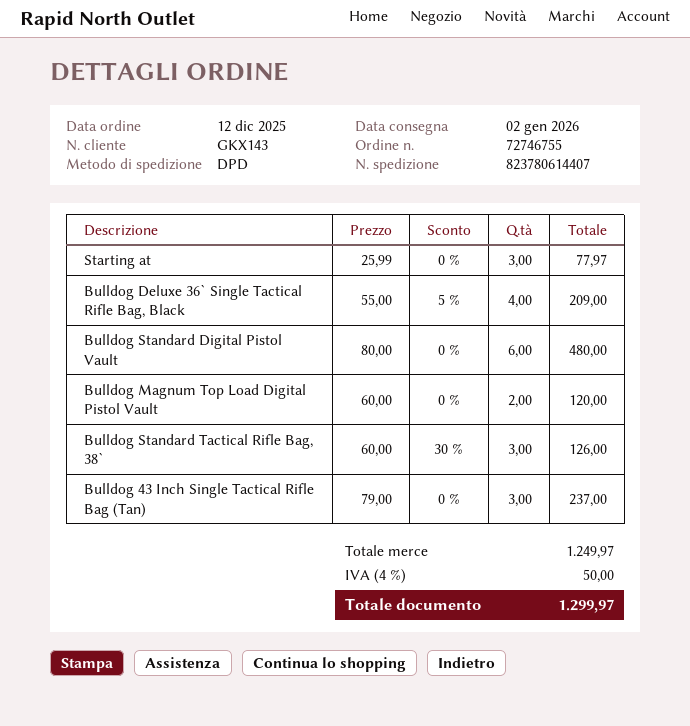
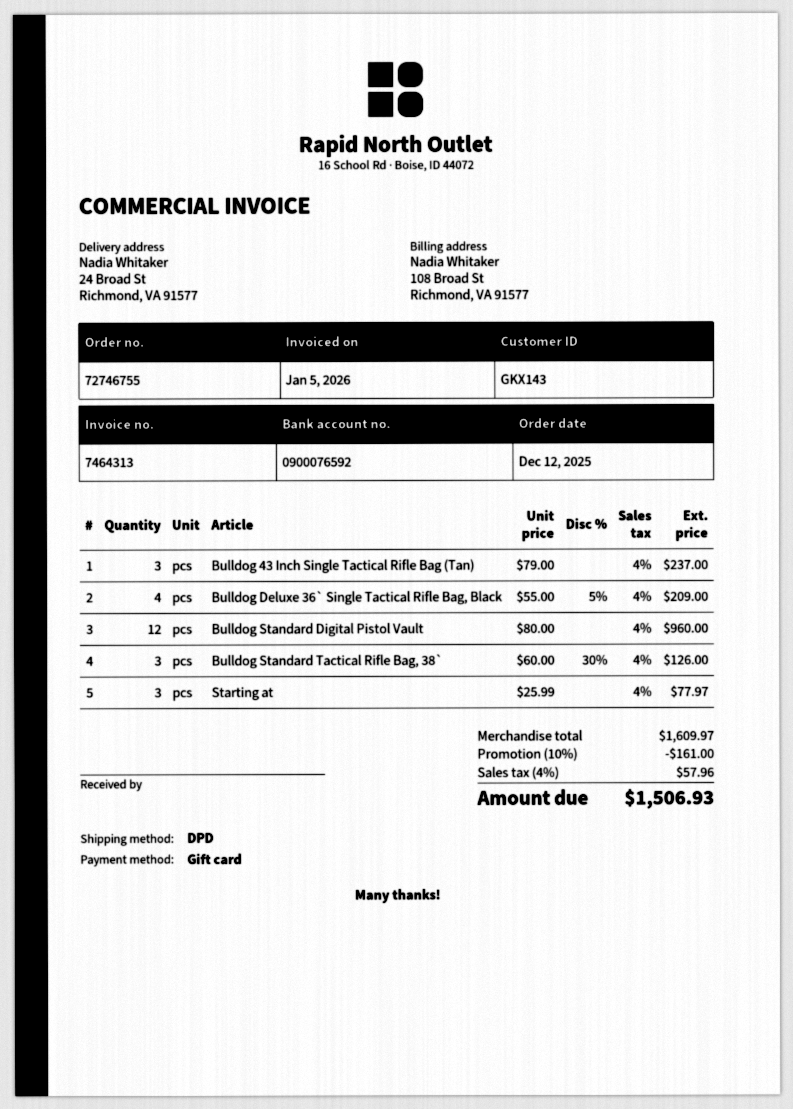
Bulldog Standard Digital Pistol Vault: 6 x 80.00 = 480.00 -> 12 x 80.00 = 960.00
Bulldog Magnum Top Load Digital Pistol Vault: 2 x 60.00 = 120.00 -> none
subtotal: 1249.97 -> 1609.97
discount: none -> 10% = 161.00
tax: 4% = 50.00 -> 4% = 57.96
total: 1299.97 -> 1506.93

